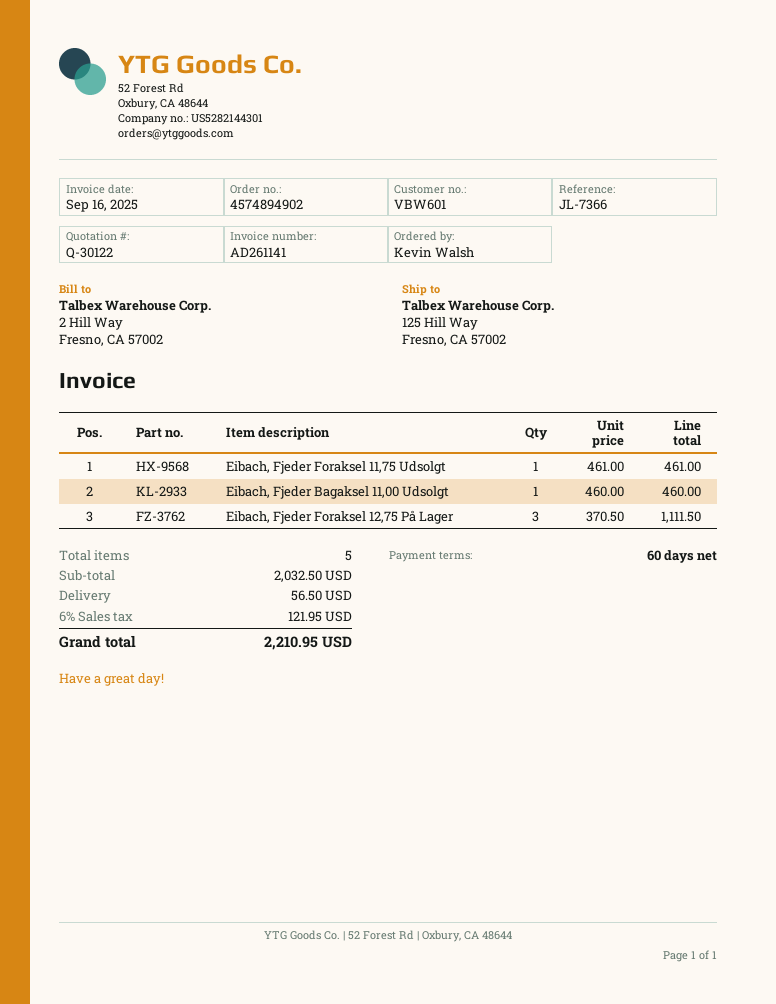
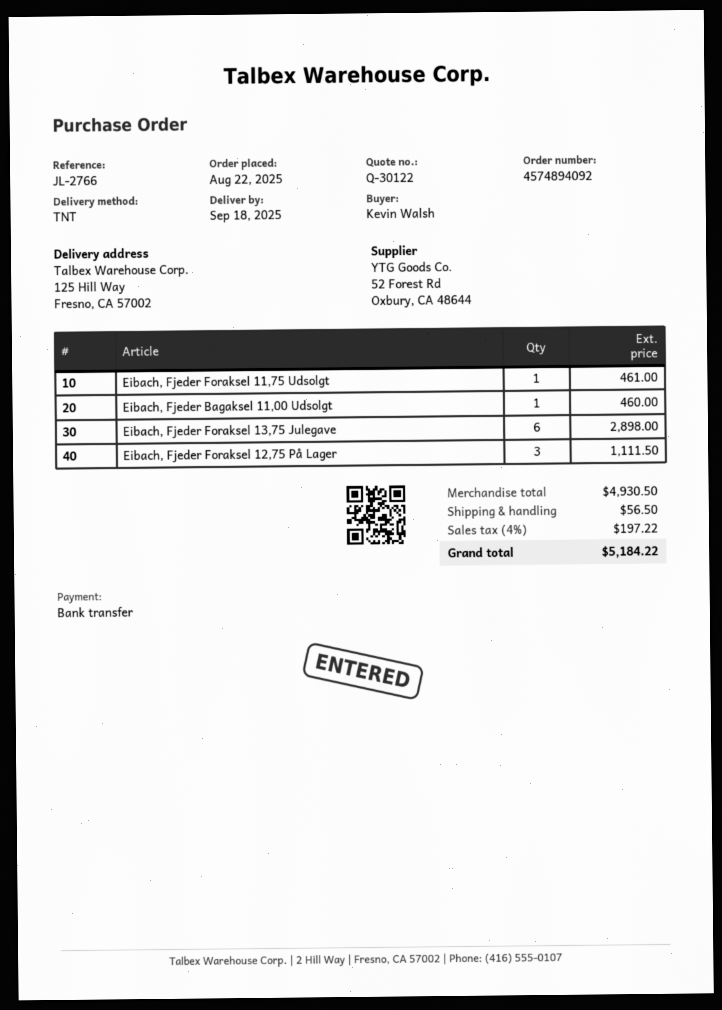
order number: 4574894902 -> 4574894092
reference: JL-7366 -> JL-2766
Eibach, Fjeder Foraksel 13,75 Julegave: none -> 6 for 2898.00
subtotal: 2032.50 -> 4930.50
tax: 6% = 121.95 -> 4% = 197.22
total: 2210.95 -> 5184.22

